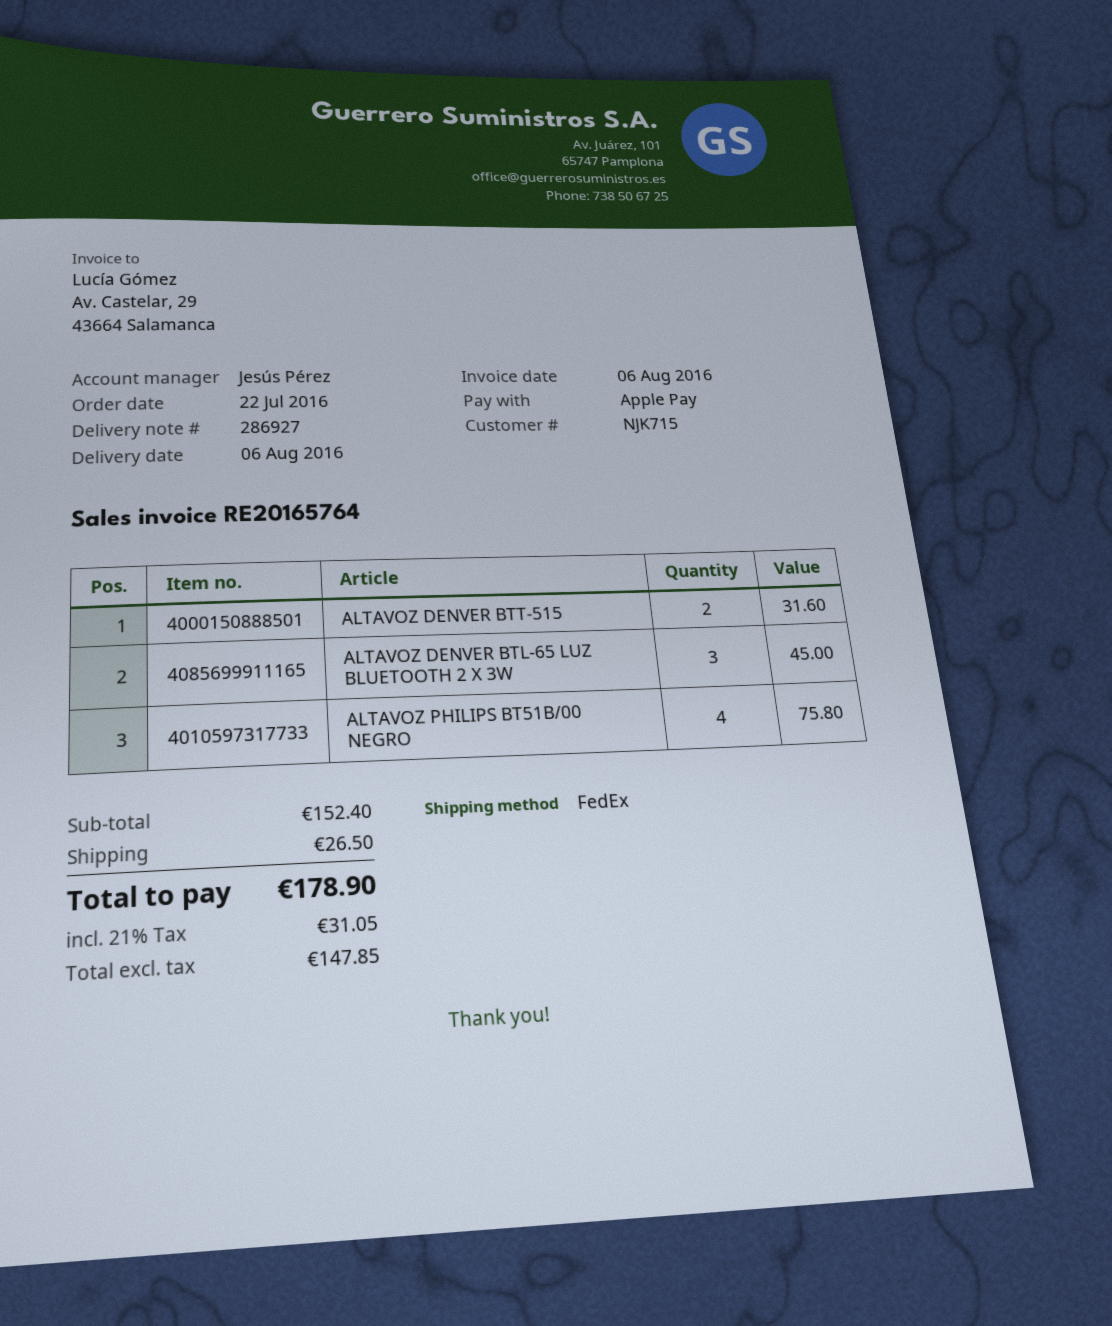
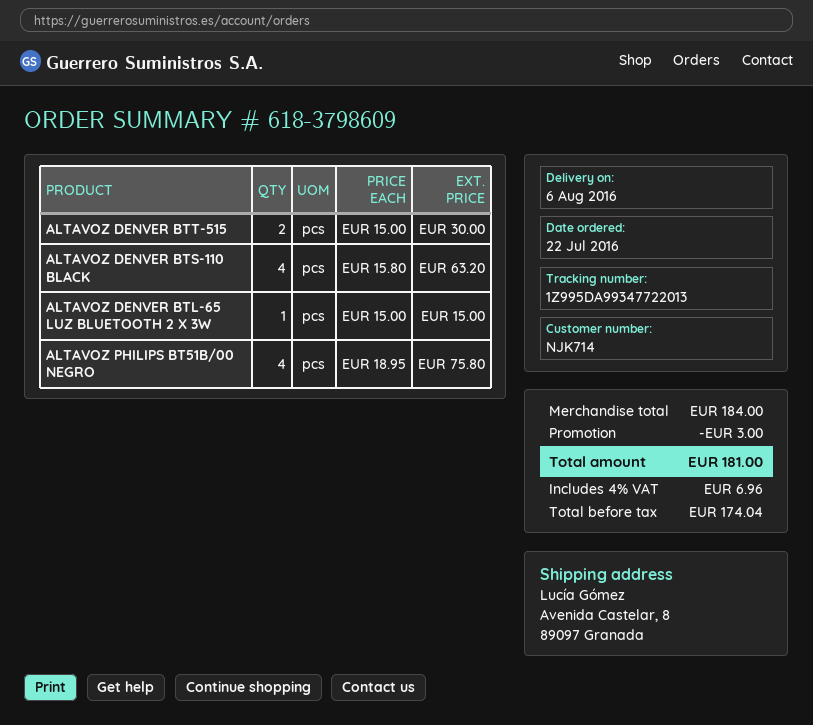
customer number: NJK715 -> NJK714
ALTAVOZ DENVER BTT-515: 2 for 31.60 -> 2 for 30.00
ALTAVOZ DENVER BTL-65 LUZ BLUETOOTH 2 X 3W: 3 for 45.00 -> 1 for 15.00
ALTAVOZ DENVER BTS-110 BLACK: none -> 4 for 63.20
subtotal: 152.40 -> 184.00
discount: none -> 3.00
shipping: 26.50 -> none
net: 147.85 -> 174.04
tax: 21% = 31.05 -> 4% = 6.96
total: 178.90 -> 181.00

